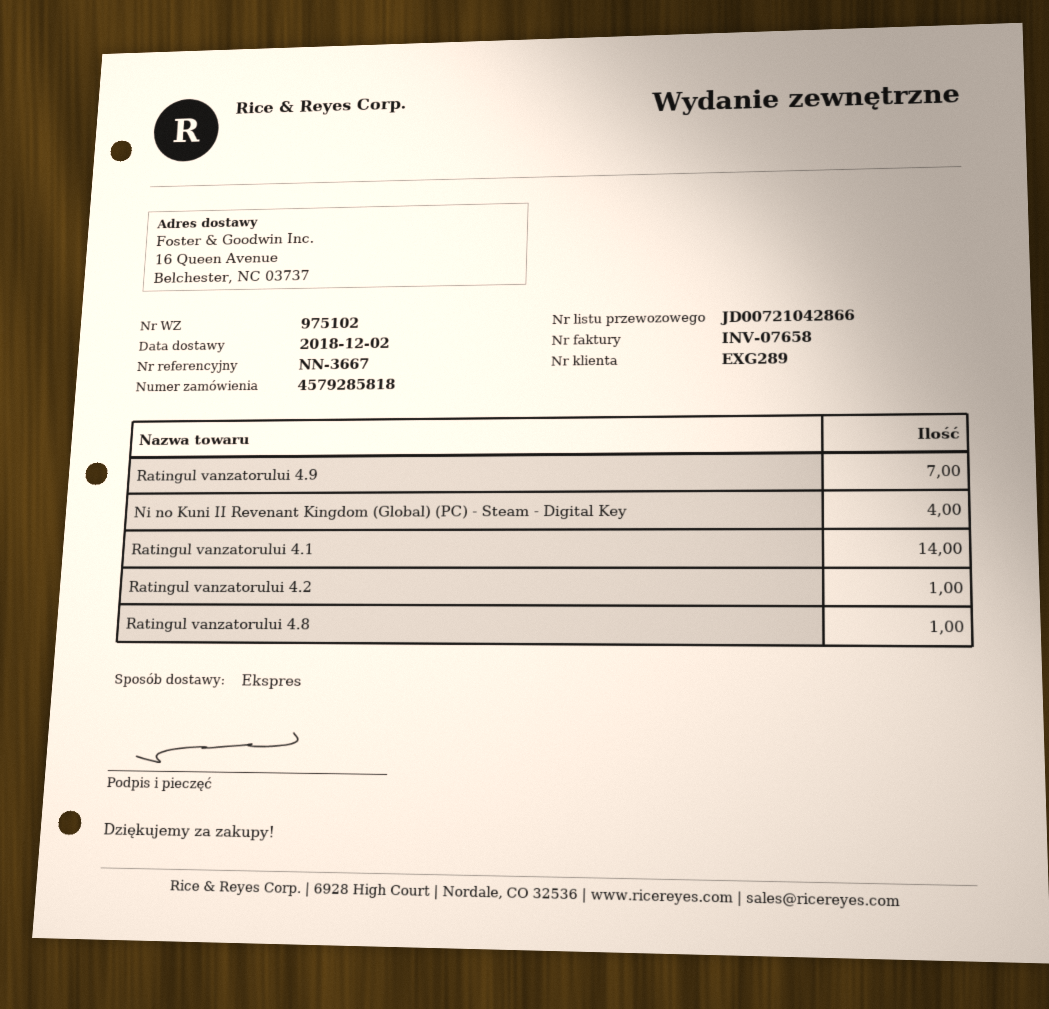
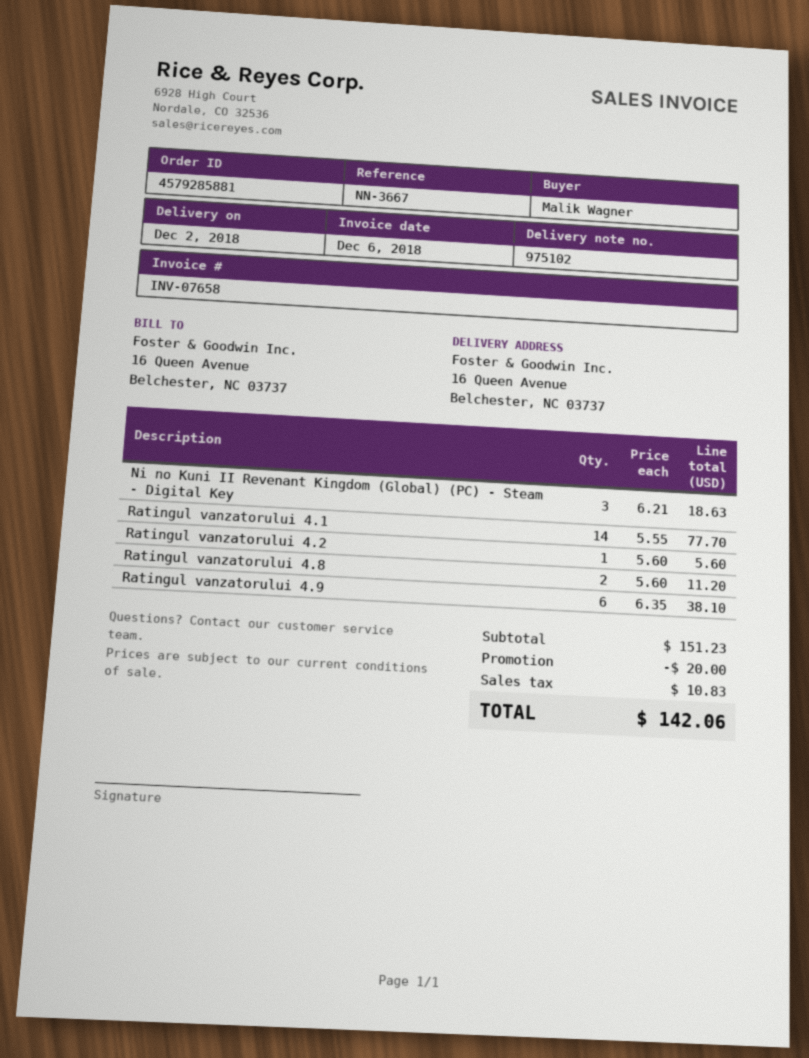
order number: 4579285818 -> 4579285881
Ratingul vanzatorului 4.9: 7 -> 6
Ni no Kuni II Revenant Kingdom (Global) (PC) - Steam - Digital Key: 4 -> 3
Ratingul vanzatorului 4.8: 1 -> 2

